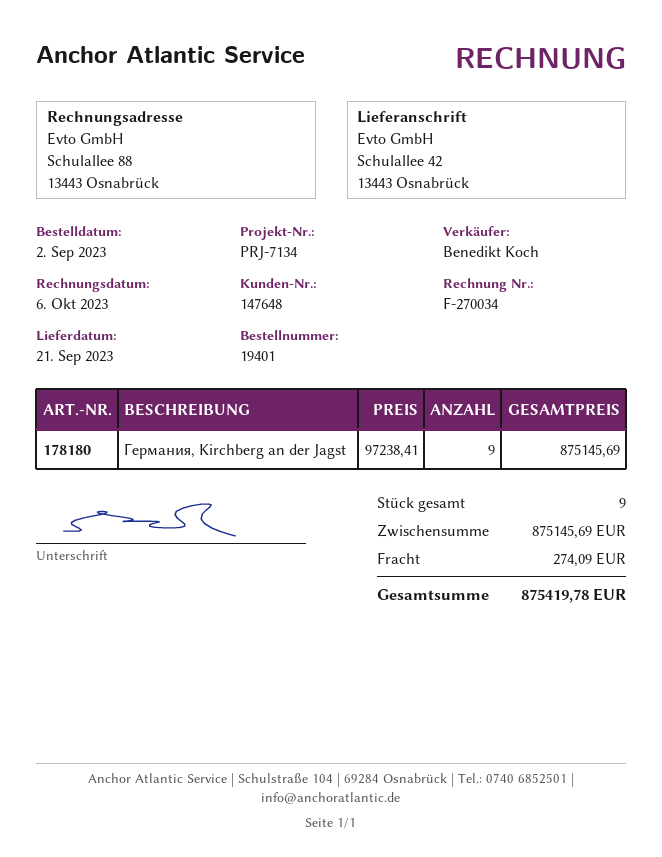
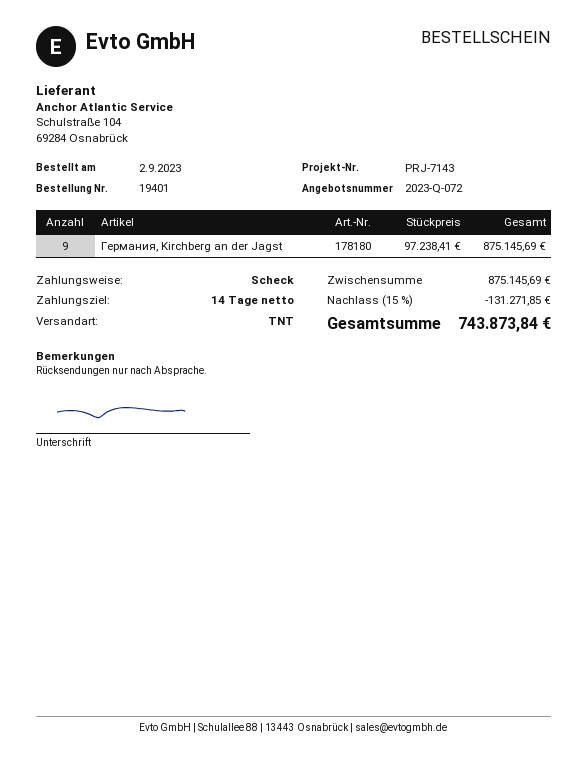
reference: PRJ-7134 -> PRJ-7143
discount: none -> 15% = 131271.85
shipping: 274.09 -> none
total: 875419.78 -> 743873.84

